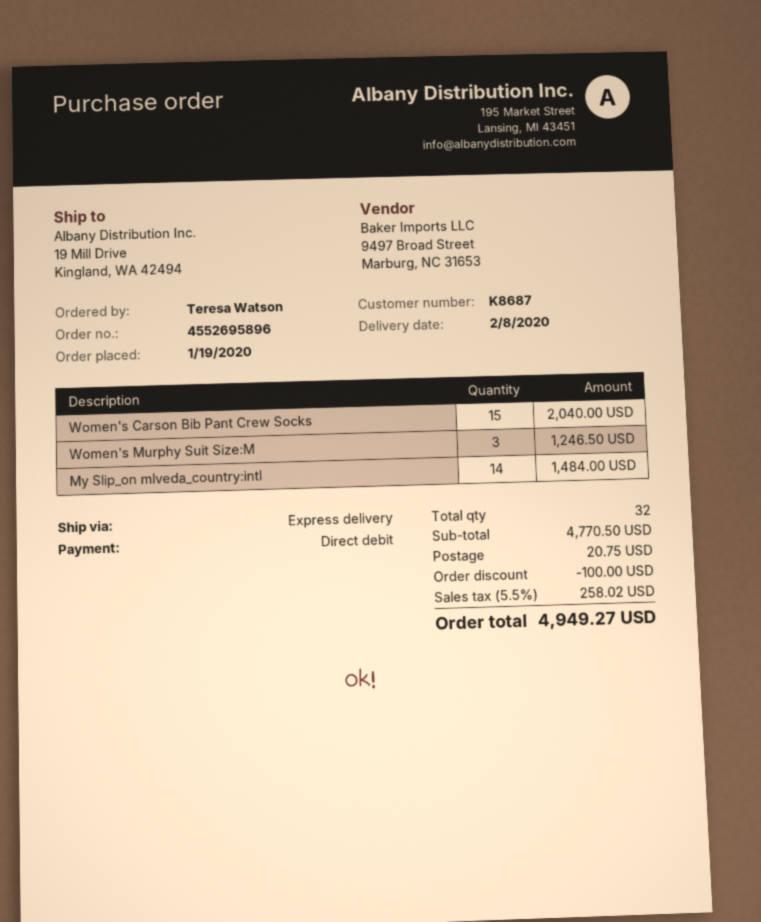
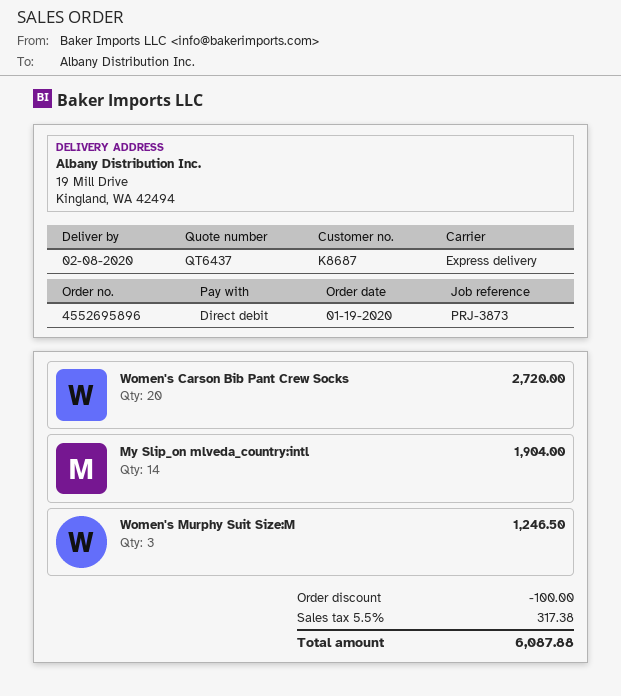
Women's Carson Bib Pant Crew Socks: 15 for 2040.00 -> 20 for 2720.00
My Slip_on mlveda_country:intl: 14 for 1484.00 -> 14 for 1904.00
shipping: 20.75 -> none
tax: 5.5% = 258.02 -> 5.5% = 317.38
total: 4949.27 -> 6087.88

